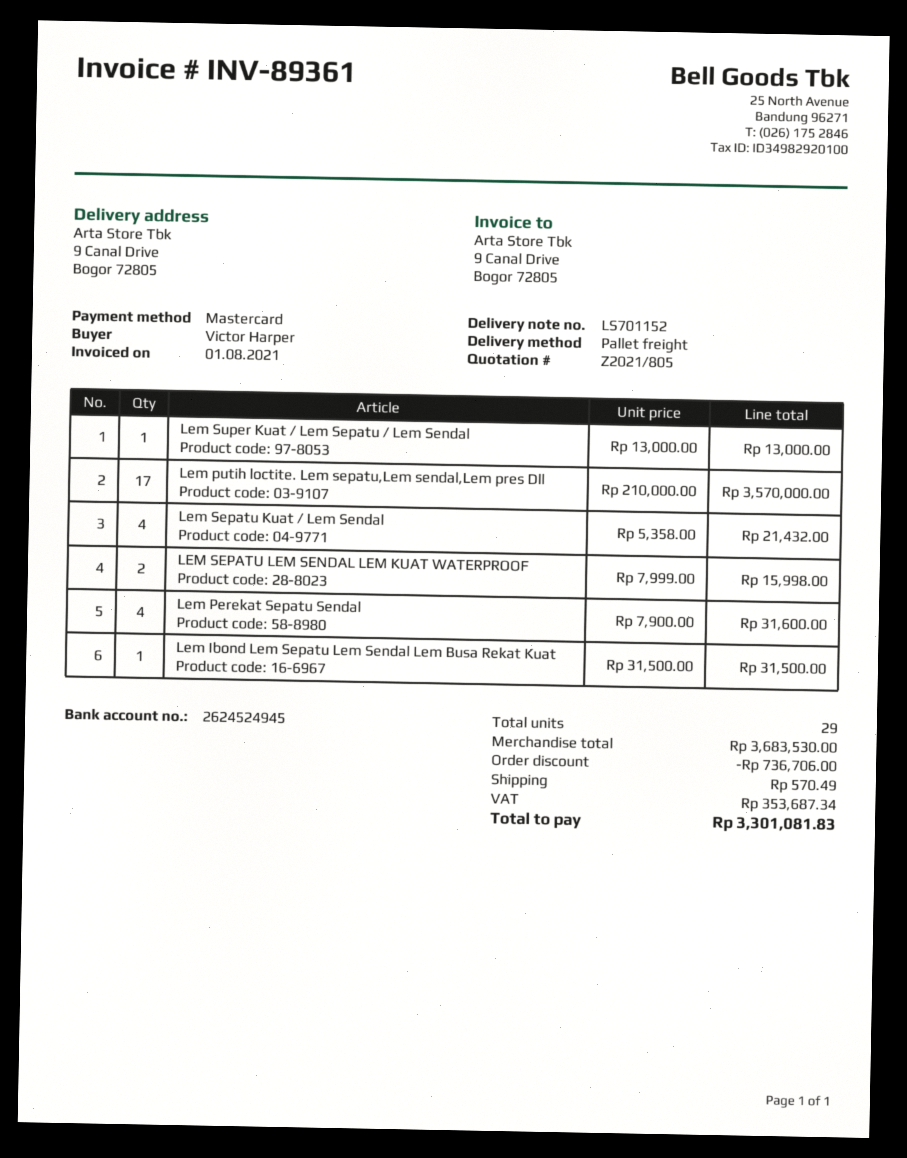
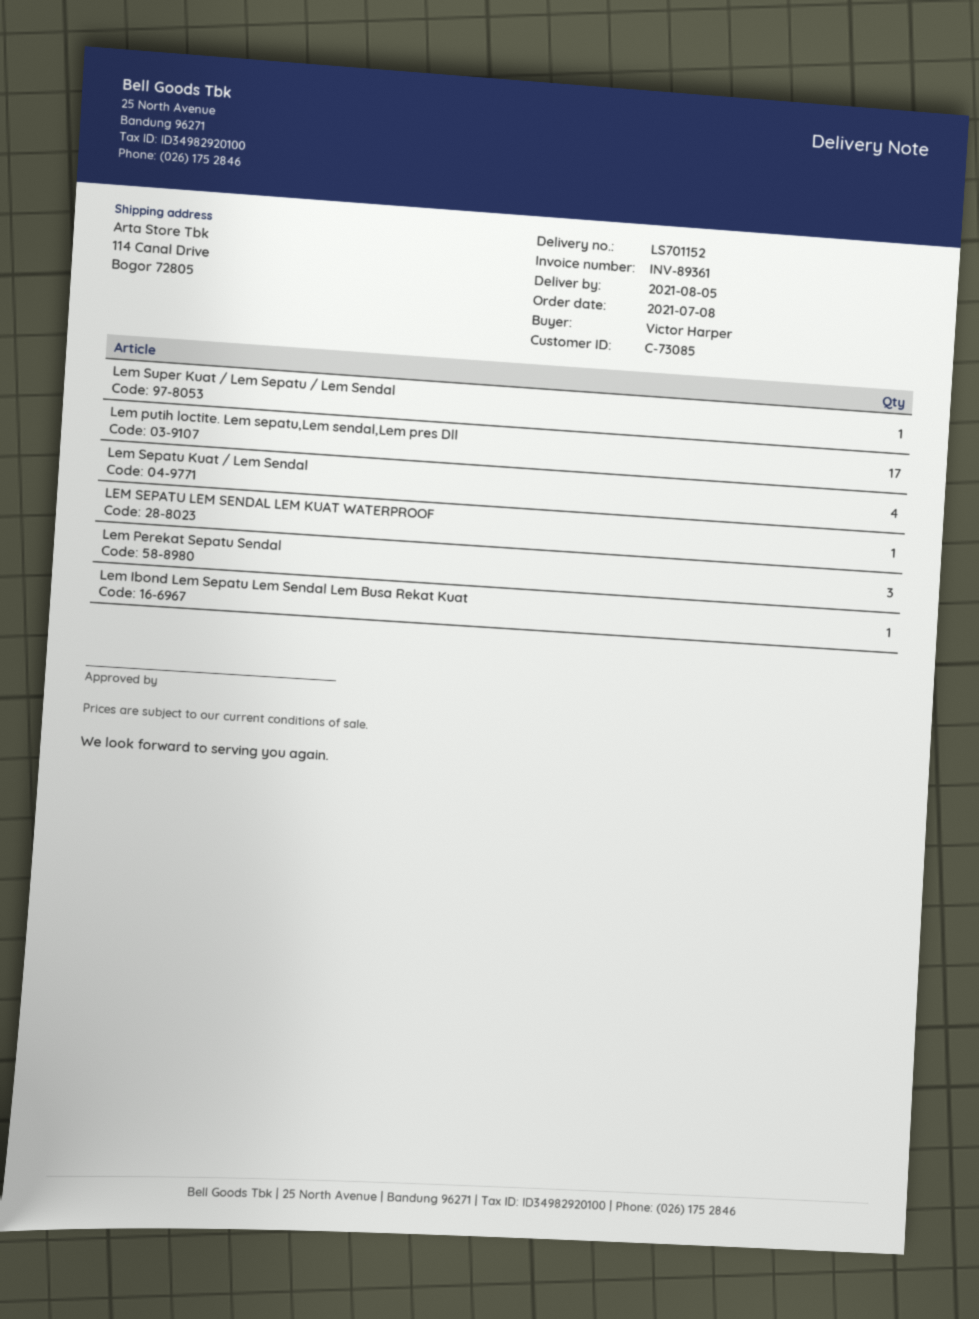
ship to: 9 Canal Drive, Bogor 72805 -> 114 Canal Drive, Bogor 72805
LEM SEPATU LEM SENDAL LEM KUAT WATERPROOF: 2 -> 1
Lem Perekat Sepatu Sendal: 4 -> 3

